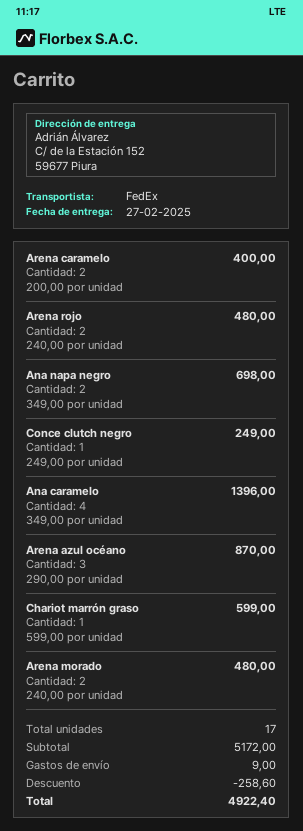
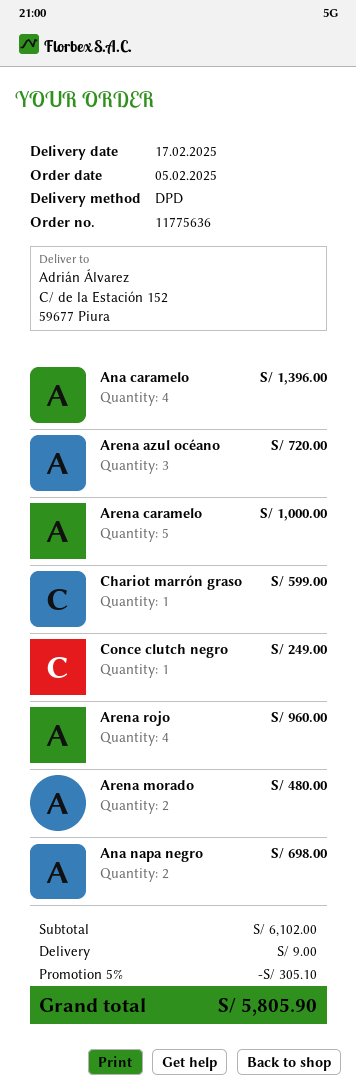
delivery date: 2025-02-27 -> 2025-02-17
shipping method: FedEx -> DPD
Arena caramelo: 2 for 400.00 -> 5 for 1000.00
Arena rojo: 2 for 480.00 -> 4 for 960.00
Arena azul océano: 3 for 870.00 -> 3 for 720.00
subtotal: 5172.00 -> 6102.00
discount: 258.60 -> 305.10
total: 4922.40 -> 5805.90

